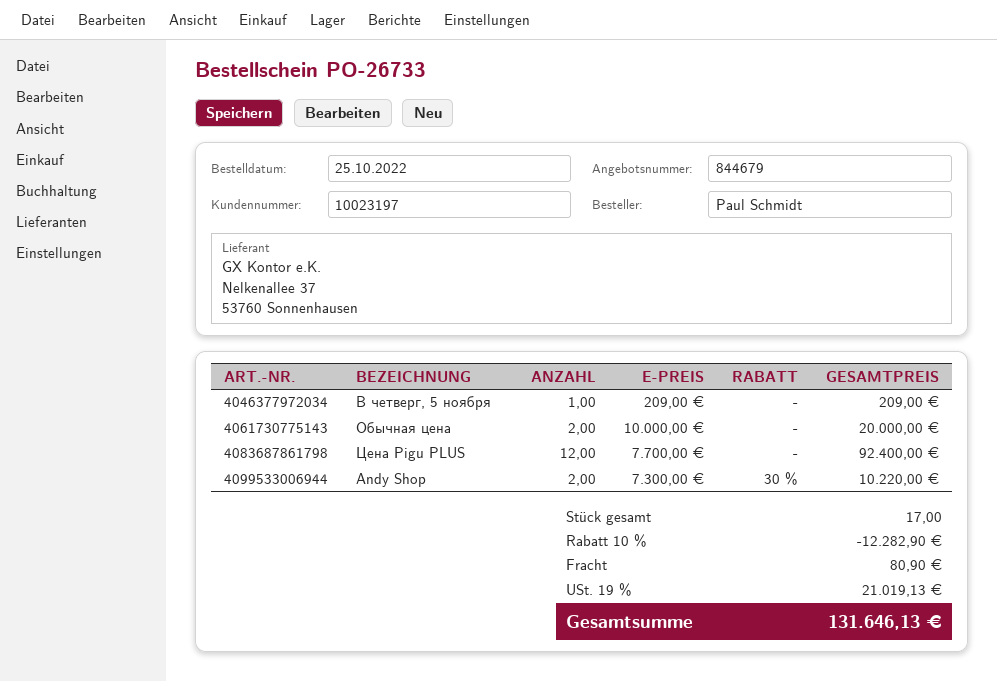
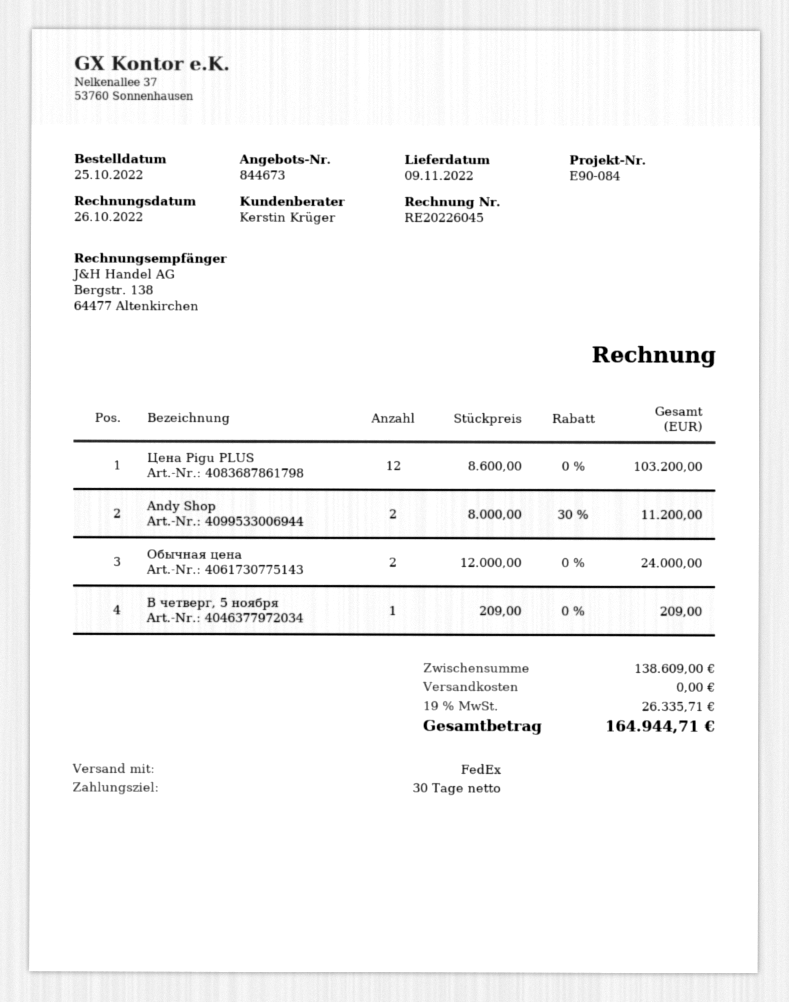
quote number: 844679 -> 844673
Обычная цена: 2 x 10000.00 = 20000.00 -> 2 x 12000.00 = 24000.00
Цена Pigu PLUS: 12 x 7700.00 = 92400.00 -> 12 x 8600.00 = 103200.00
Andy Shop: 2 x 7300.00 - 30% = 10220.00 -> 2 x 8000.00 - 30% = 11200.00
discount: 10% = 12282.90 -> none
shipping: 80.90 -> 0.00
tax: 19% = 21019.13 -> 19% = 26335.71
total: 131646.13 -> 164944.71

